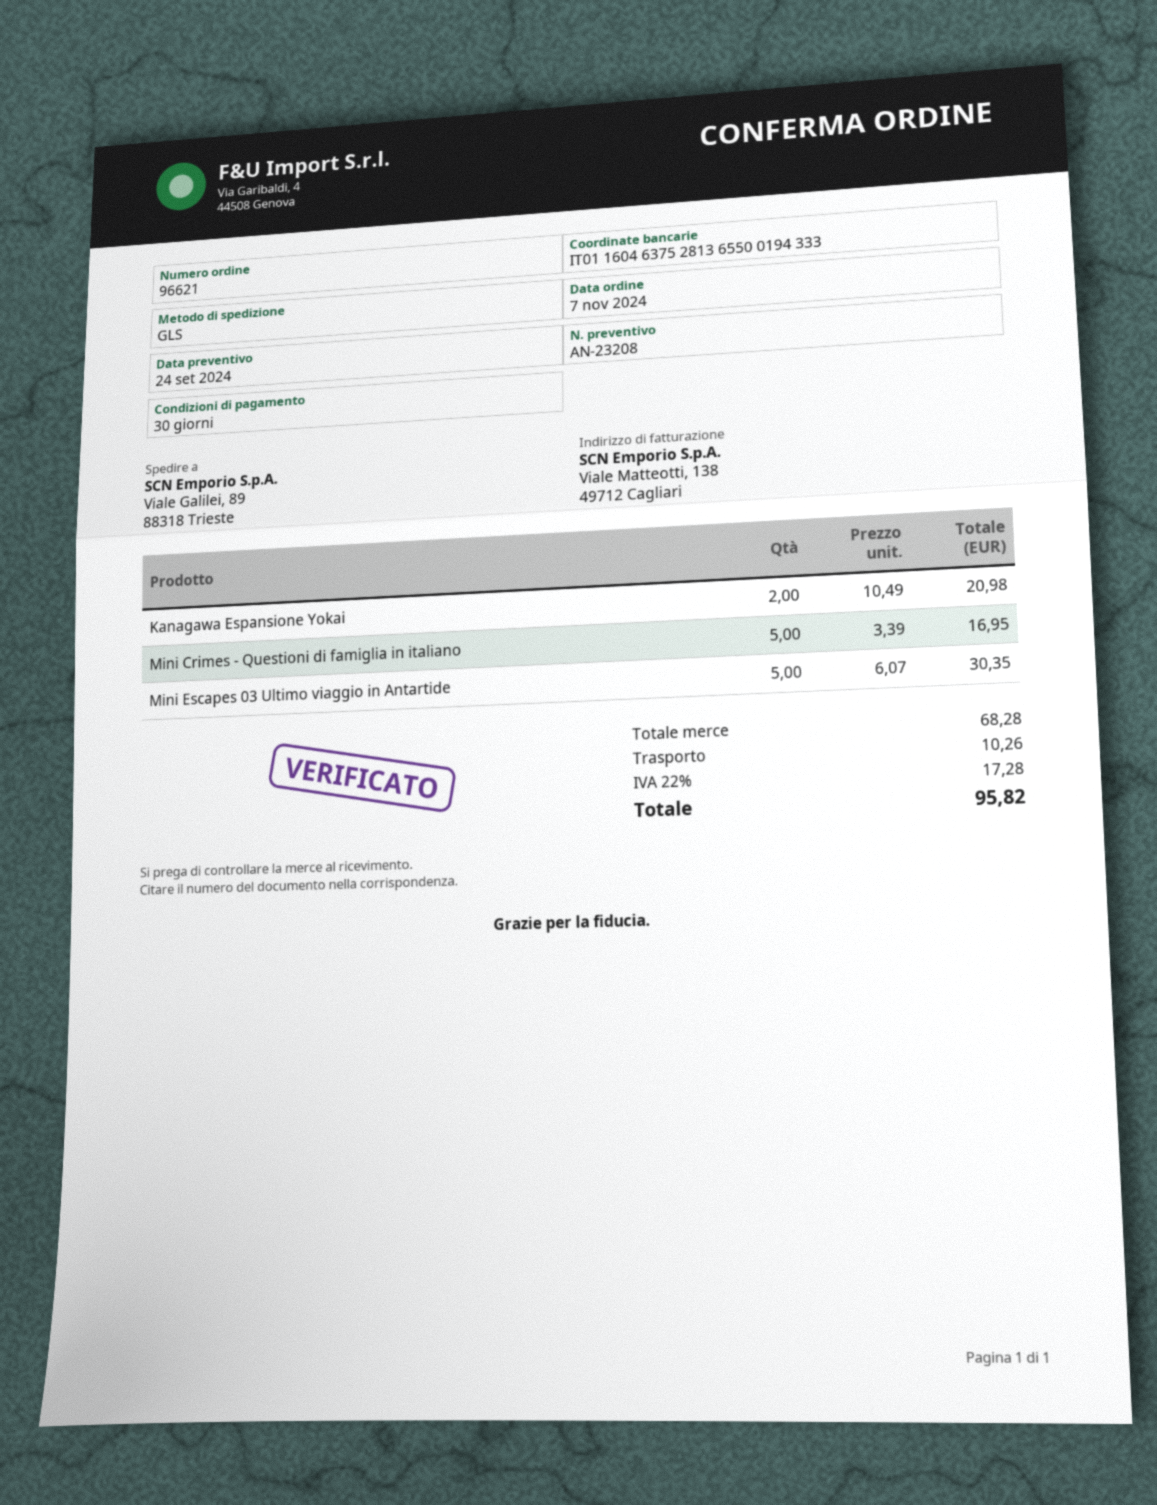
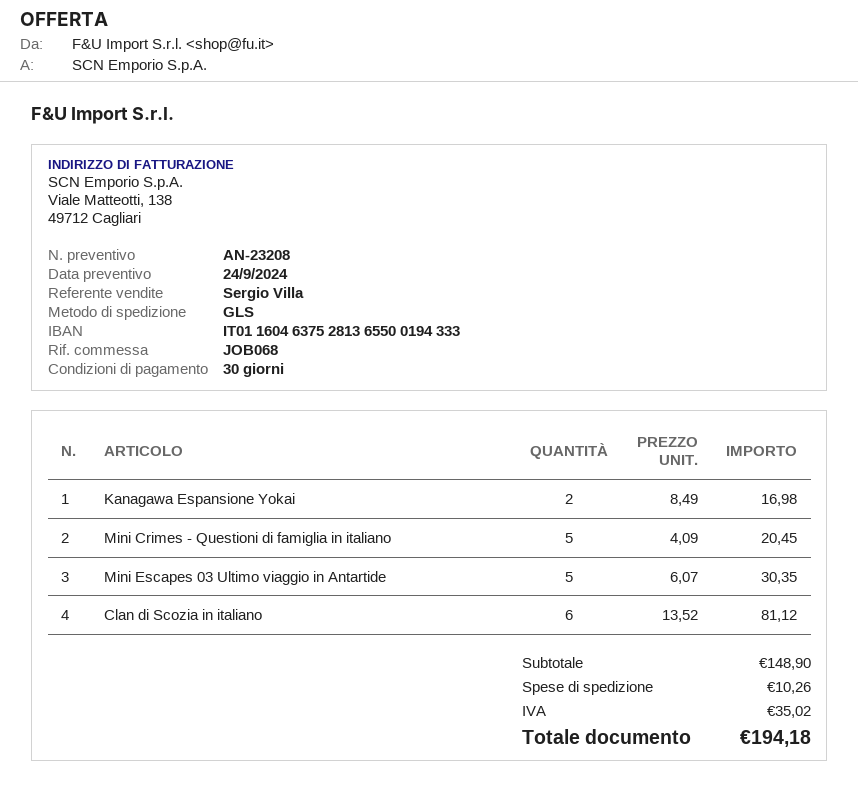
Kanagawa Espansione Yokai: 2 x 10.49 = 20.98 -> 2 x 8.49 = 16.98
Mini Crimes - Questioni di famiglia in italiano: 5 x 3.39 = 16.95 -> 5 x 4.09 = 20.45
Clan di Scozia in italiano: none -> 6 x 13.52 = 81.12
subtotal: 68.28 -> 148.90
tax: 17.28 -> 35.02
total: 95.82 -> 194.18

